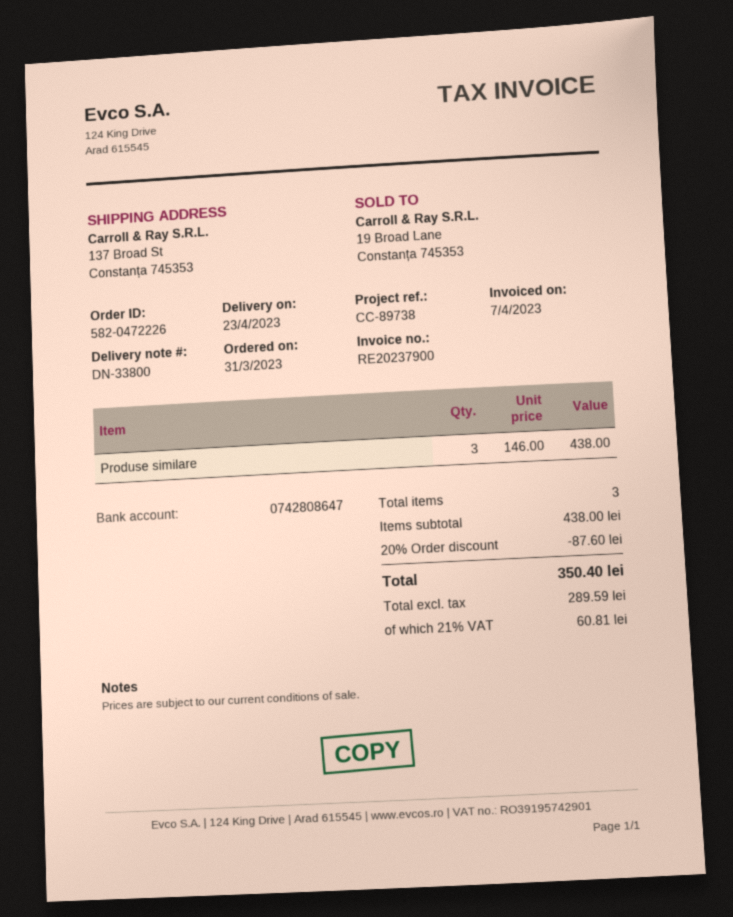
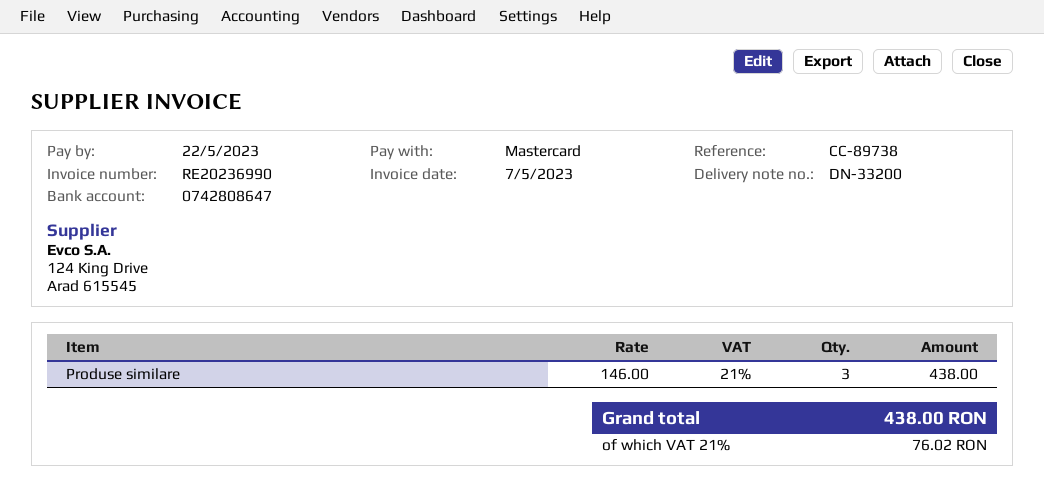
delivery note number: DN-33800 -> DN-33200
invoice number: RE20237900 -> RE20236990
invoice date: 2023-04-07 -> 2023-05-07
discount: 20% = 87.60 -> none
tax: 21% = 60.81 -> 21% = 76.02
total: 350.40 -> 438.00

